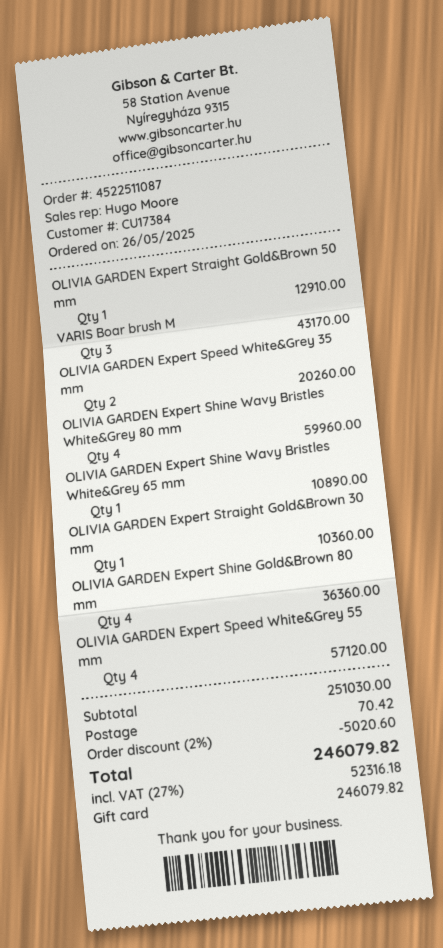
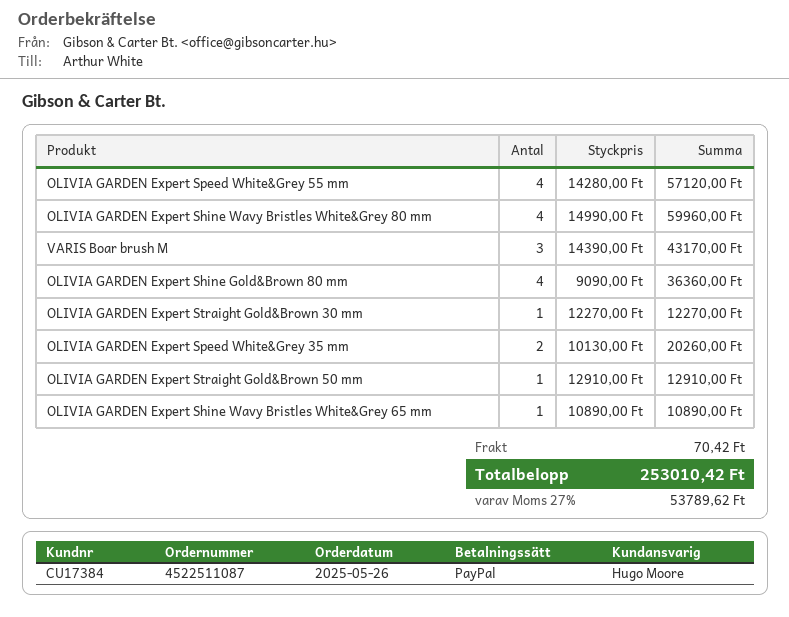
payment method: gift card -> PayPal
OLIVIA GARDEN Expert Straight Gold&Brown 30 mm: 1 for 10360.00 -> 1 for 12270.00
discount: 2% = 5020.60 -> none
tax: 27% = 52316.18 -> 27% = 53789.62
total: 246079.82 -> 253010.42

